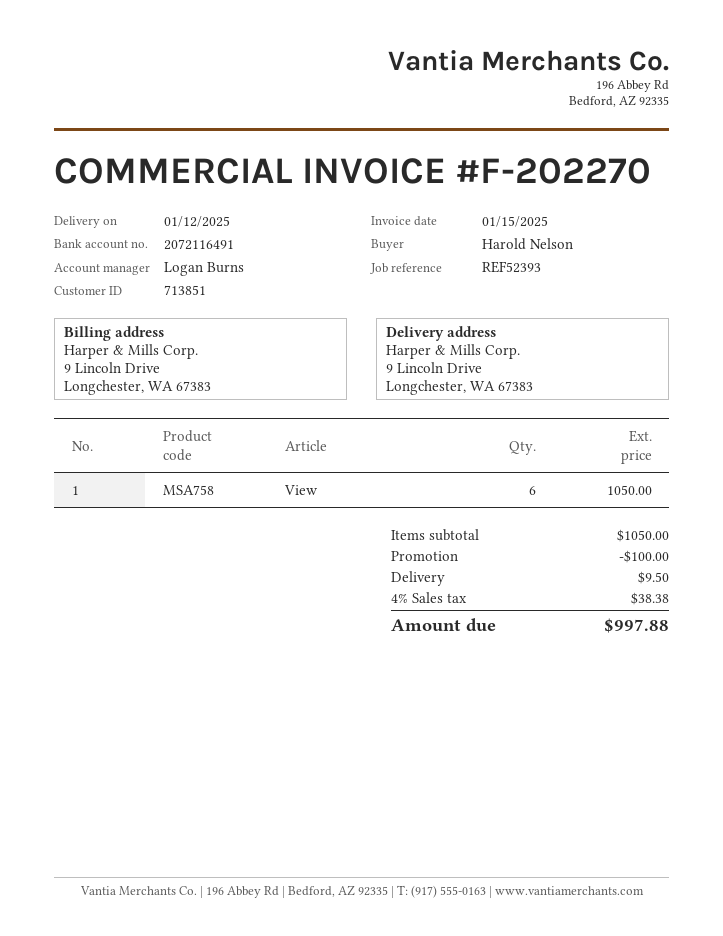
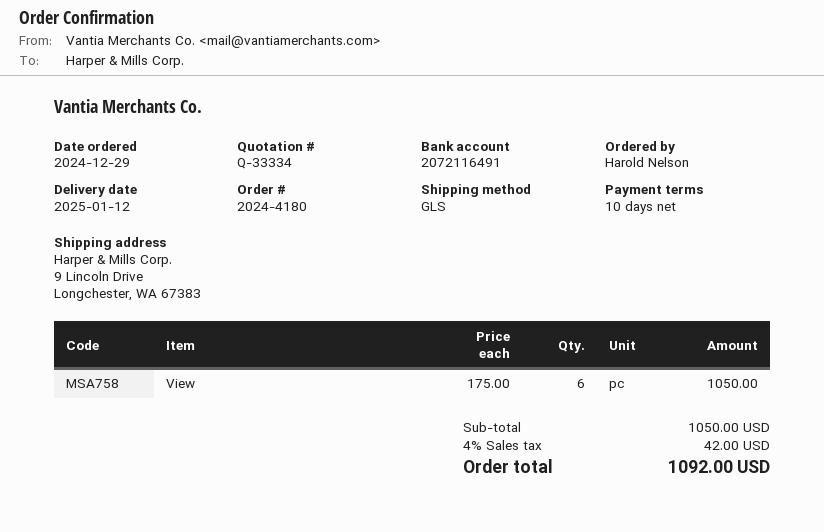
discount: 100.00 -> none
shipping: 9.50 -> none
tax: 4% = 38.38 -> 4% = 42.00
total: 997.88 -> 1092.00

